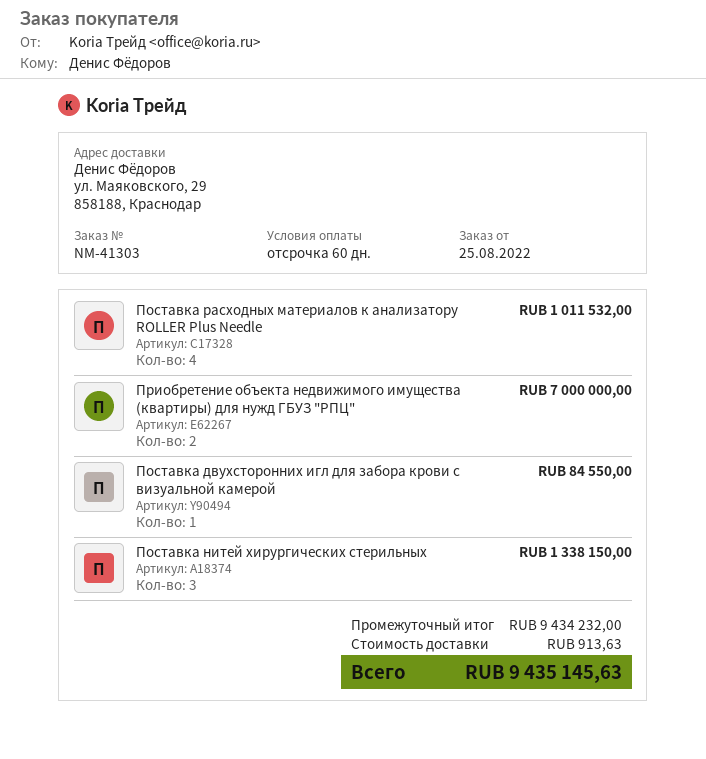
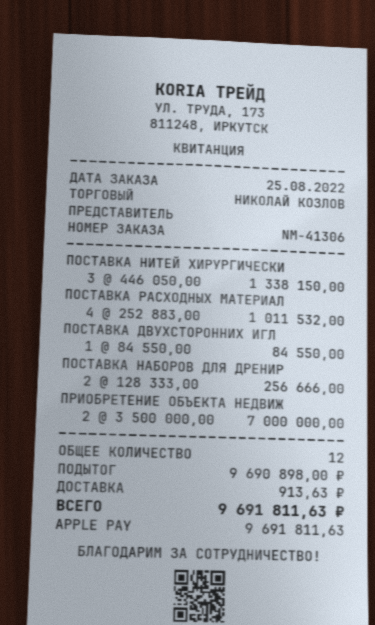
order number: NM-41303 -> NM-41306
ПОСТАВКА НАБОРОВ ДЛЯ ДРЕНИР: none -> 2 for 256666.00
subtotal: 9434232.00 -> 9690898.00
total: 9435145.63 -> 9691811.63

